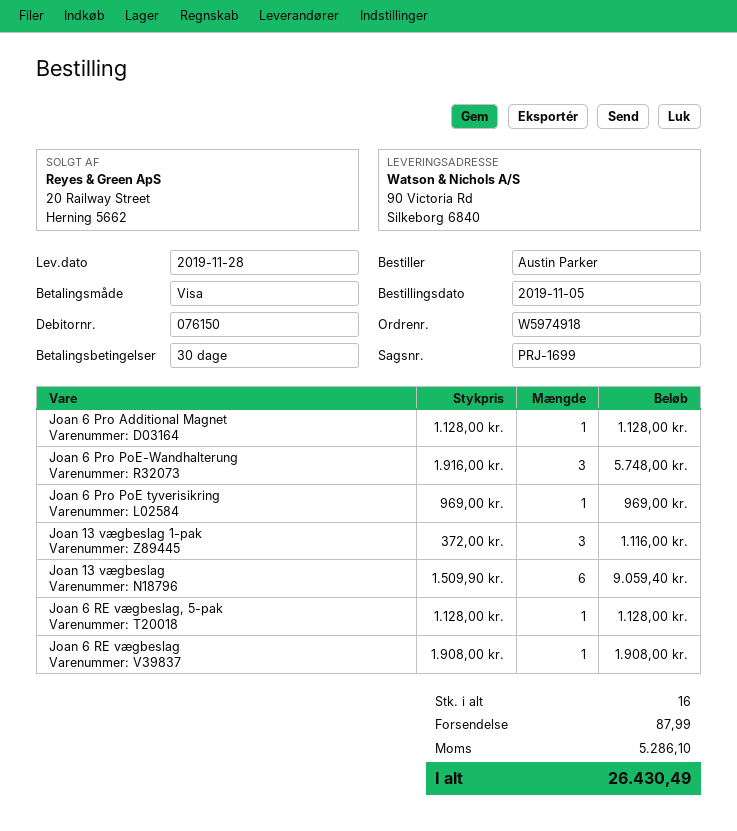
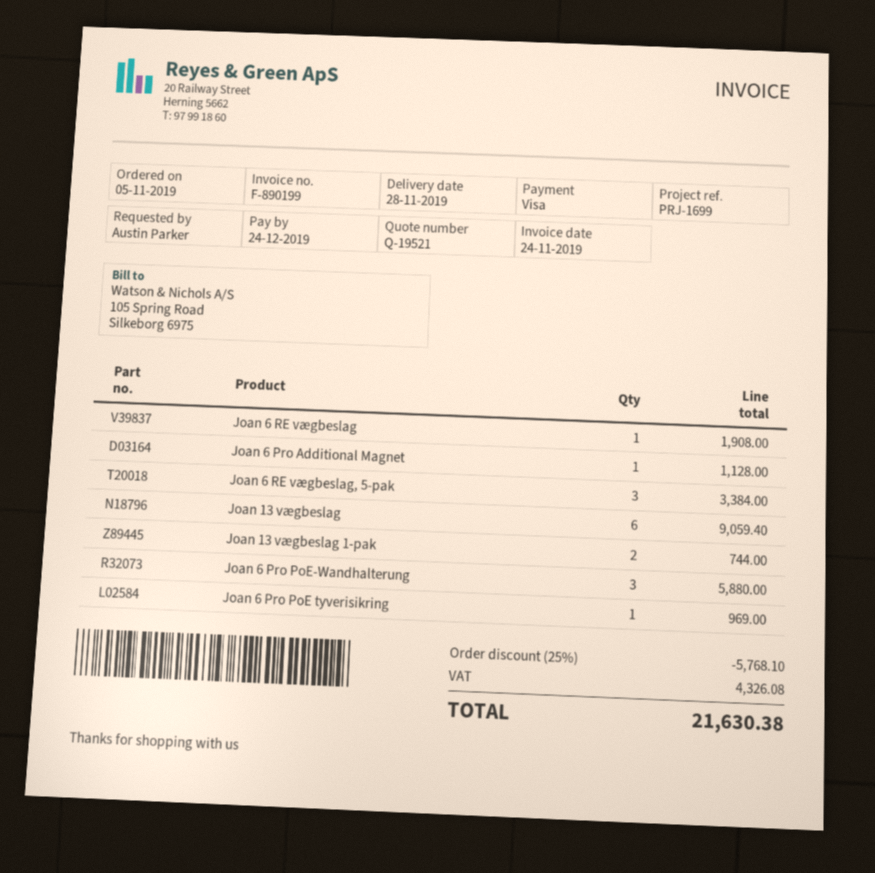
Joan 6 Pro PoE-Wandhalterung: 3 for 5748.00 -> 3 for 5880.00
Joan 13 vægbeslag 1-pak: 3 for 1116.00 -> 2 for 744.00
Joan 6 RE vægbeslag, 5-pak: 1 for 1128.00 -> 3 for 3384.00
discount: none -> 25% = 5768.10
shipping: 87.99 -> none
tax: 5286.10 -> 4326.08
total: 26430.49 -> 21630.38

